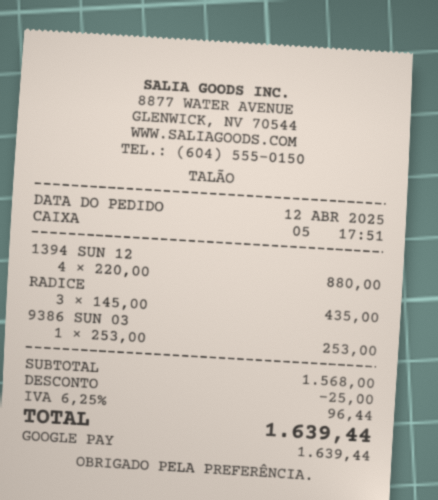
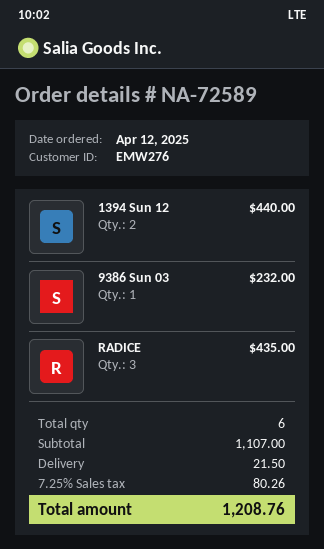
1394 SUN 12: 4 for 880.00 -> 2 for 440.00
9386 SUN 03: 1 for 253.00 -> 1 for 232.00
subtotal: 1568.00 -> 1107.00
discount: 25.00 -> none
shipping: none -> 21.50
tax: 6.25% = 96.44 -> 7.25% = 80.26
total: 1639.44 -> 1208.76

